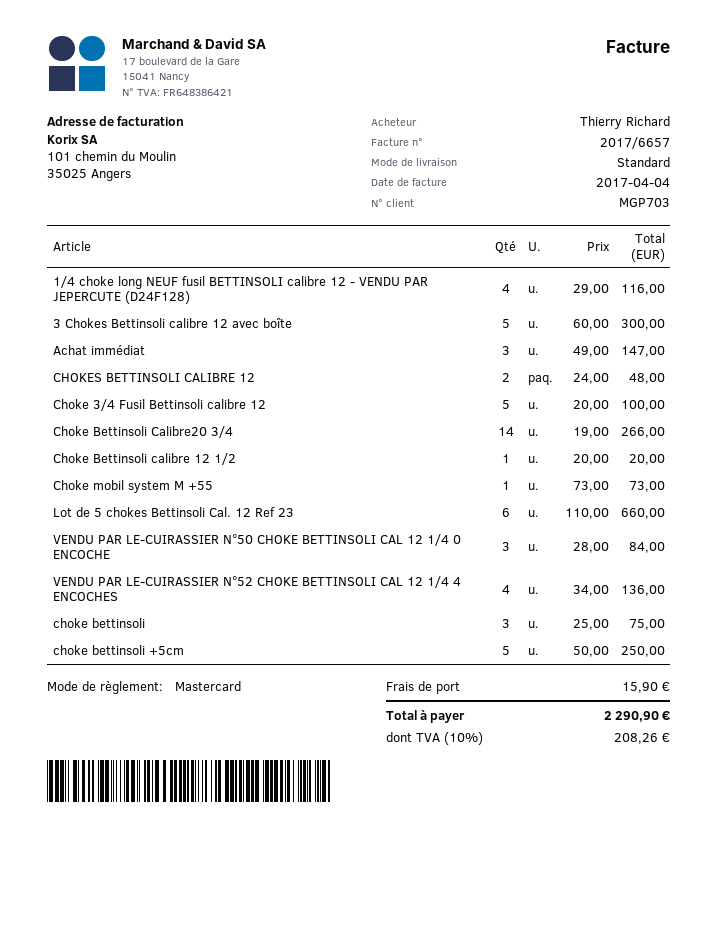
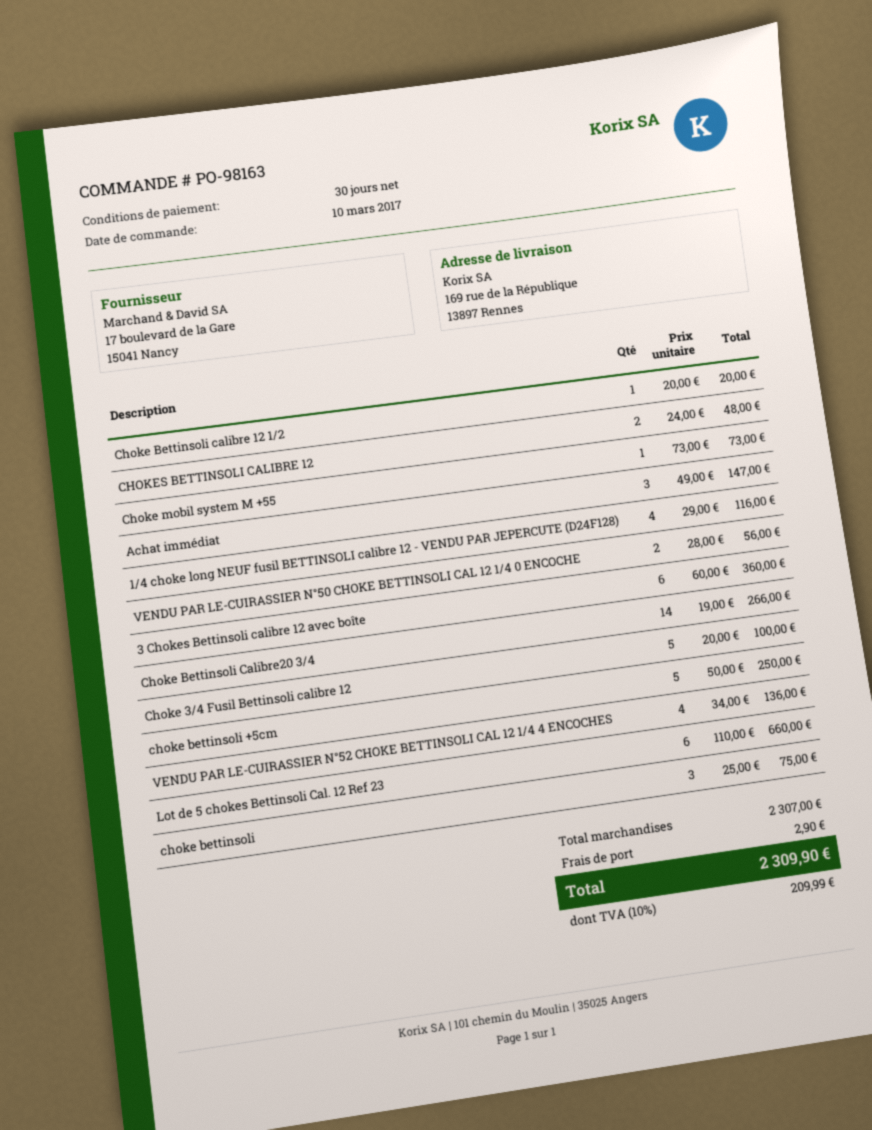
3 Chokes Bettinsoli calibre 12 avec boîte: 5 x 60.00 = 300.00 -> 6 x 60.00 = 360.00
VENDU PAR LE-CUIRASSIER N°50 CHOKE BETTINSOLI CAL 12 1/4 0 ENCOCHE: 3 x 28.00 = 84.00 -> 2 x 28.00 = 56.00
shipping: 15.90 -> 2.90
tax: 10% = 208.26 -> 10% = 209.99
total: 2290.90 -> 2309.90

